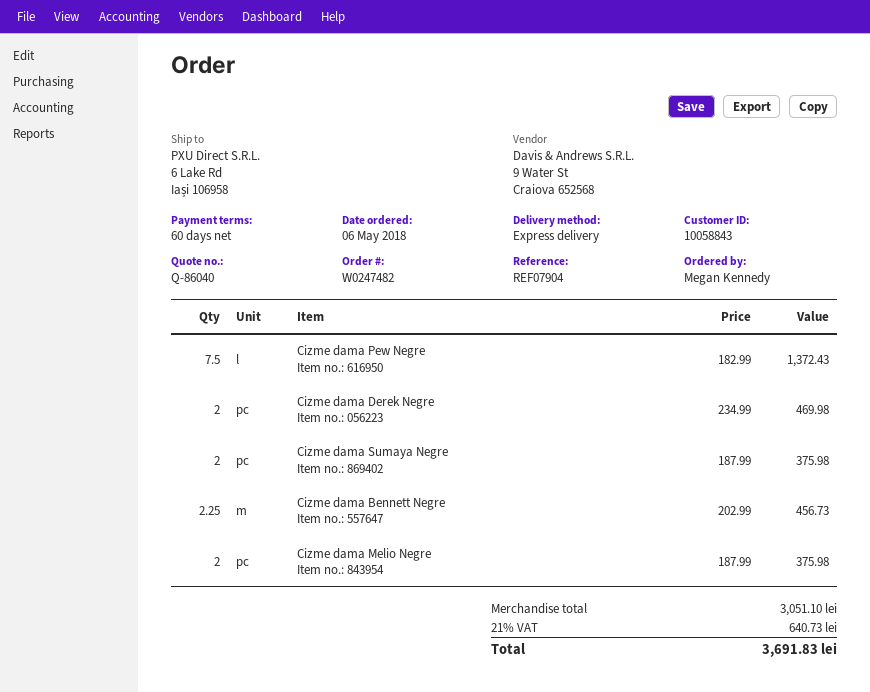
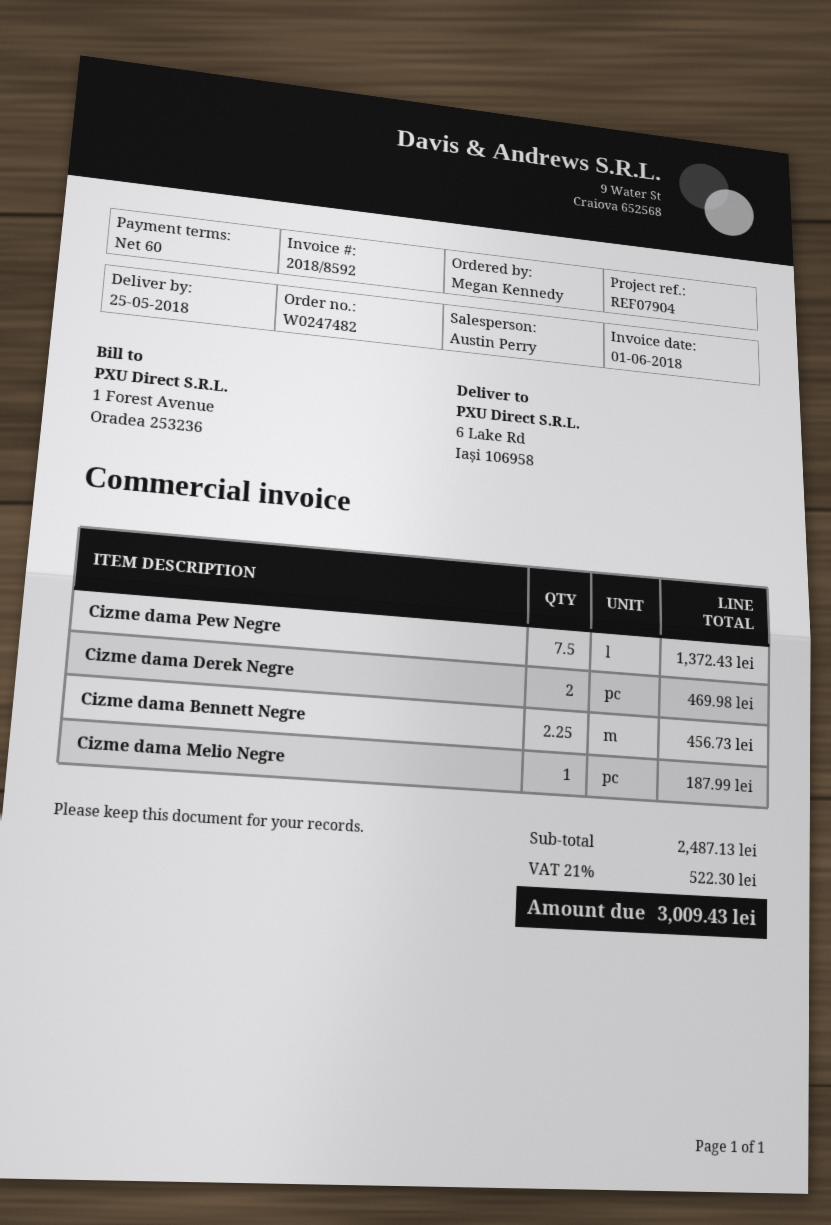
Cizme dama Sumaya Negre: 2 for 375.98 -> none
Cizme dama Melio Negre: 2 for 375.98 -> 1 for 187.99
subtotal: 3051.10 -> 2487.13
tax: 21% = 640.73 -> 21% = 522.30
total: 3691.83 -> 3009.43

